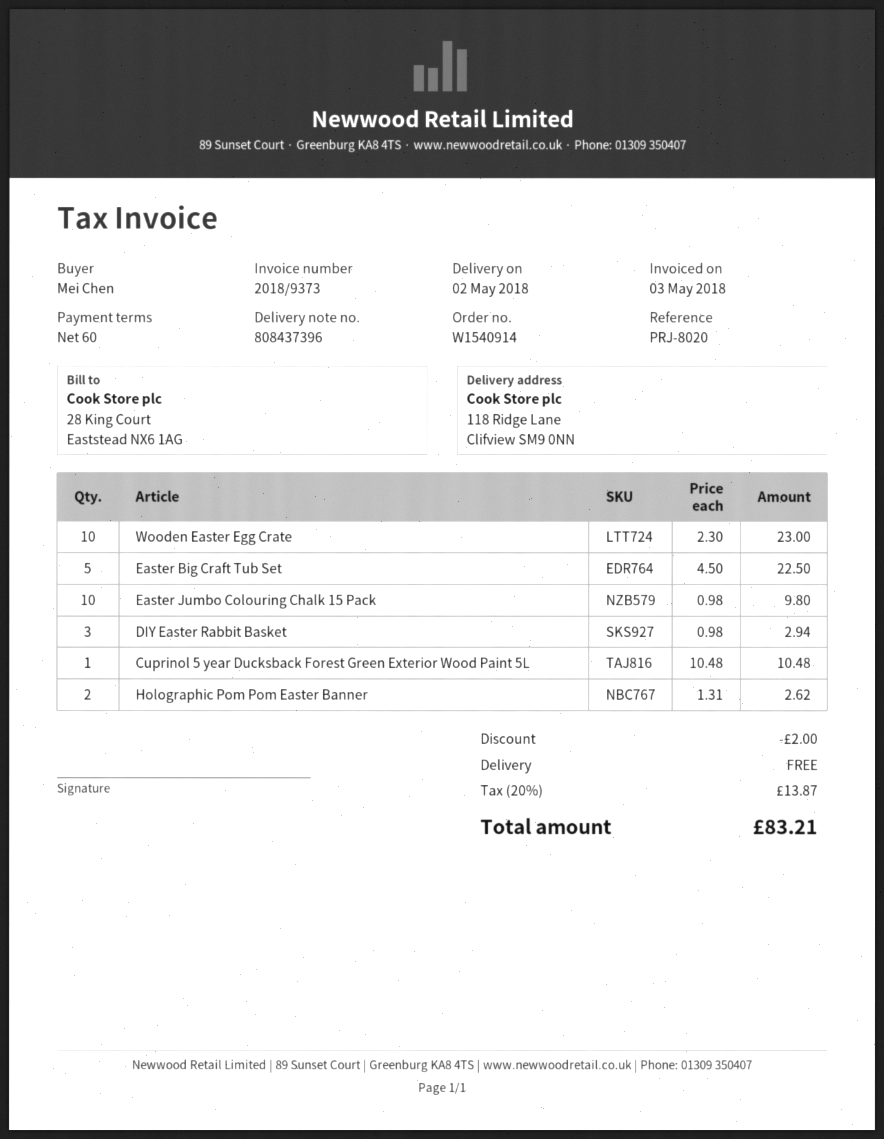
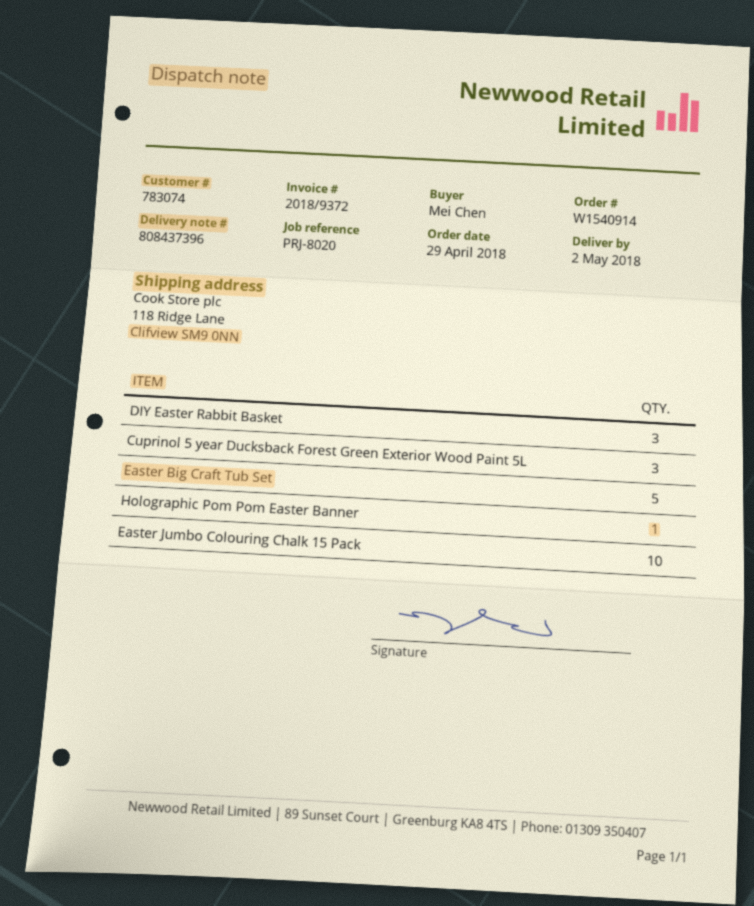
invoice number: 2018/9373 -> 2018/9372
Wooden Easter Egg Crate: 10 -> none
Cuprinol 5 year Ducksback Forest Green Exterior Wood Paint 5L: 1 -> 3
Holographic Pom Pom Easter Banner: 2 -> 1

